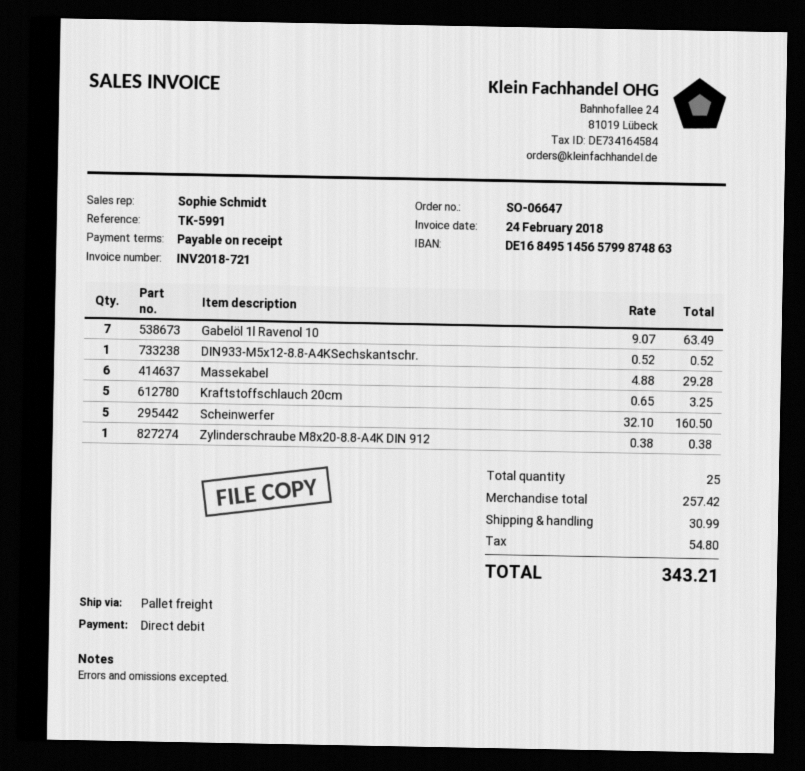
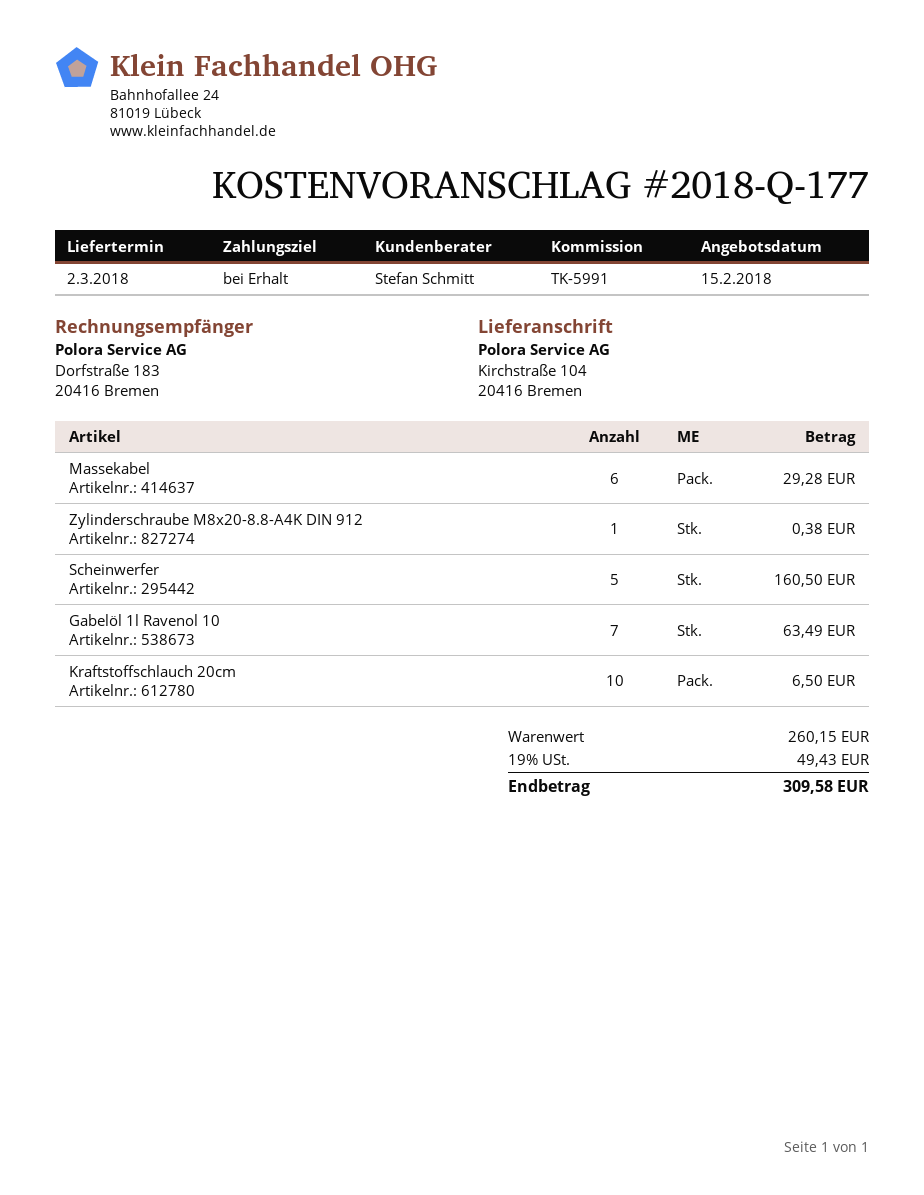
sales rep: Sophie Schmidt -> Stefan Schmitt
DIN933-M5x12-8.8-A4KSechskantschr.: 1 for 0.52 -> none
Kraftstoffschlauch 20cm: 5 for 3.25 -> 10 for 6.50
subtotal: 257.42 -> 260.15
shipping: 30.99 -> none
tax: 54.80 -> 49.43
total: 343.21 -> 309.58

